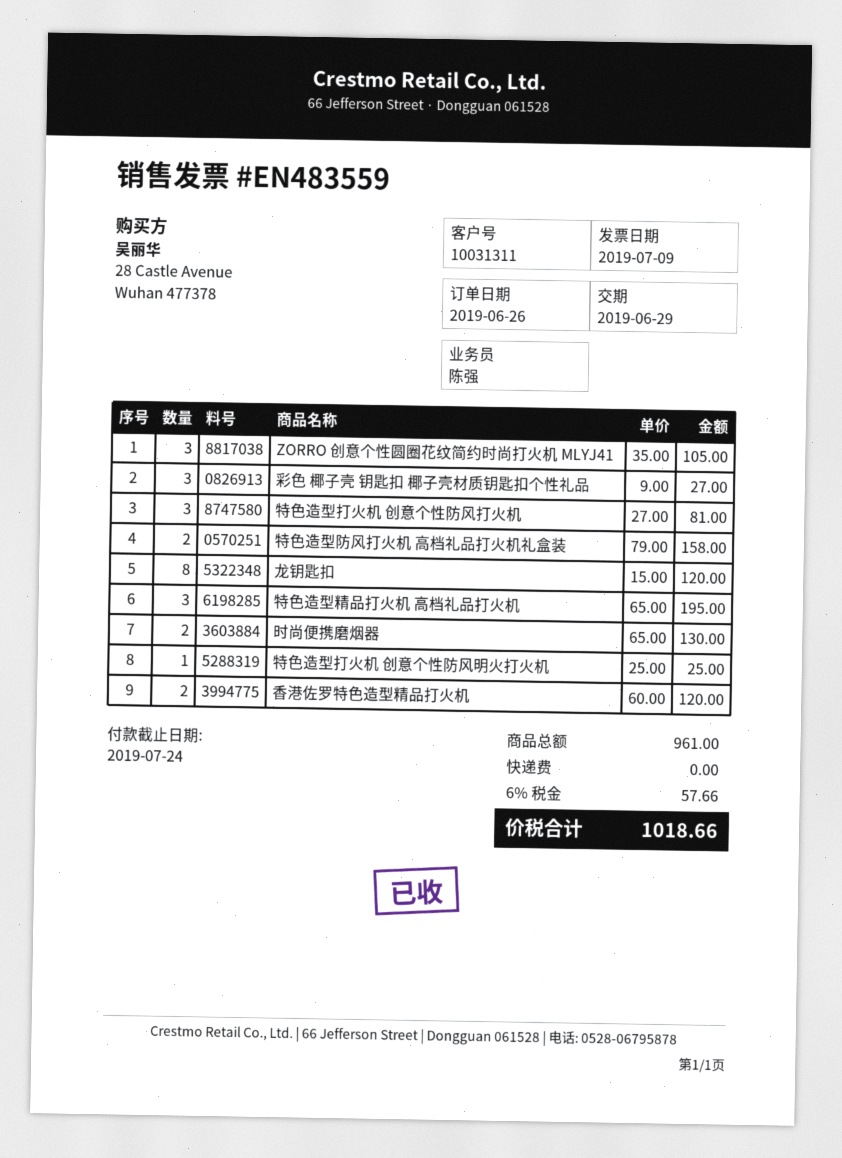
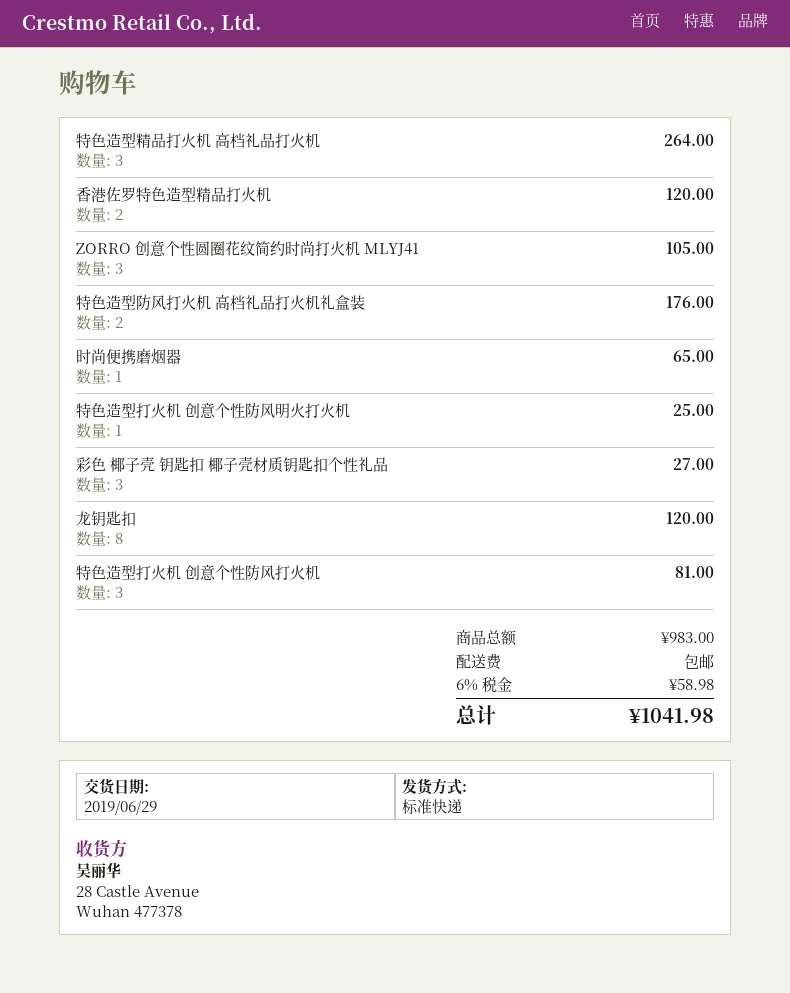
特色造型防风打火机 高档礼品打火机礼盒装: 2 for 158.00 -> 2 for 176.00
特色造型精品打火机 高档礼品打火机: 3 for 195.00 -> 3 for 264.00
时尚便携磨烟器: 2 for 130.00 -> 1 for 65.00
subtotal: 961.00 -> 983.00
tax: 6% = 57.66 -> 6% = 58.98
total: 1018.66 -> 1041.98

